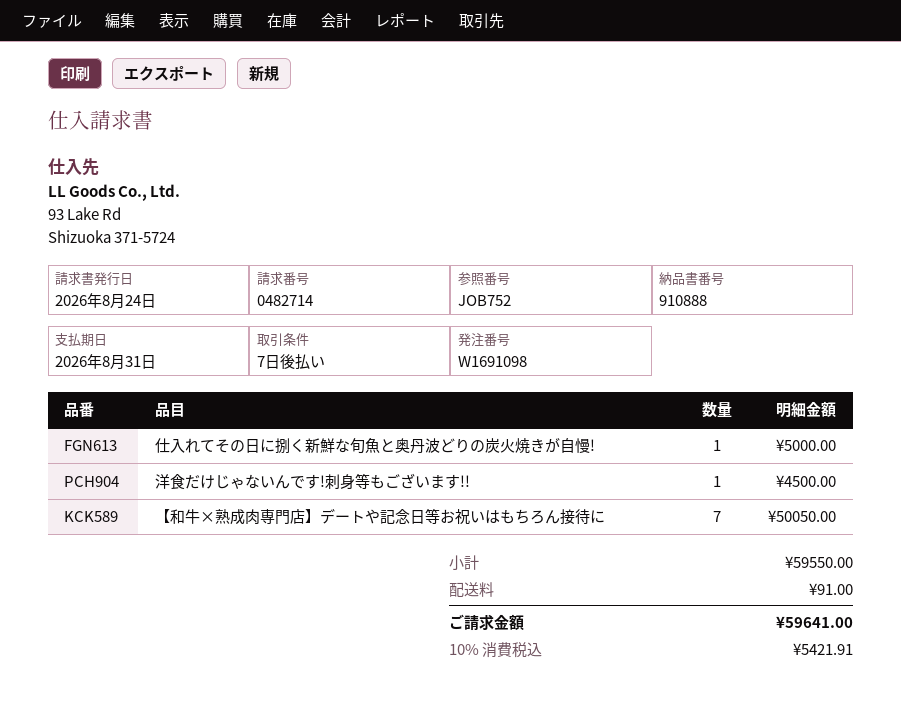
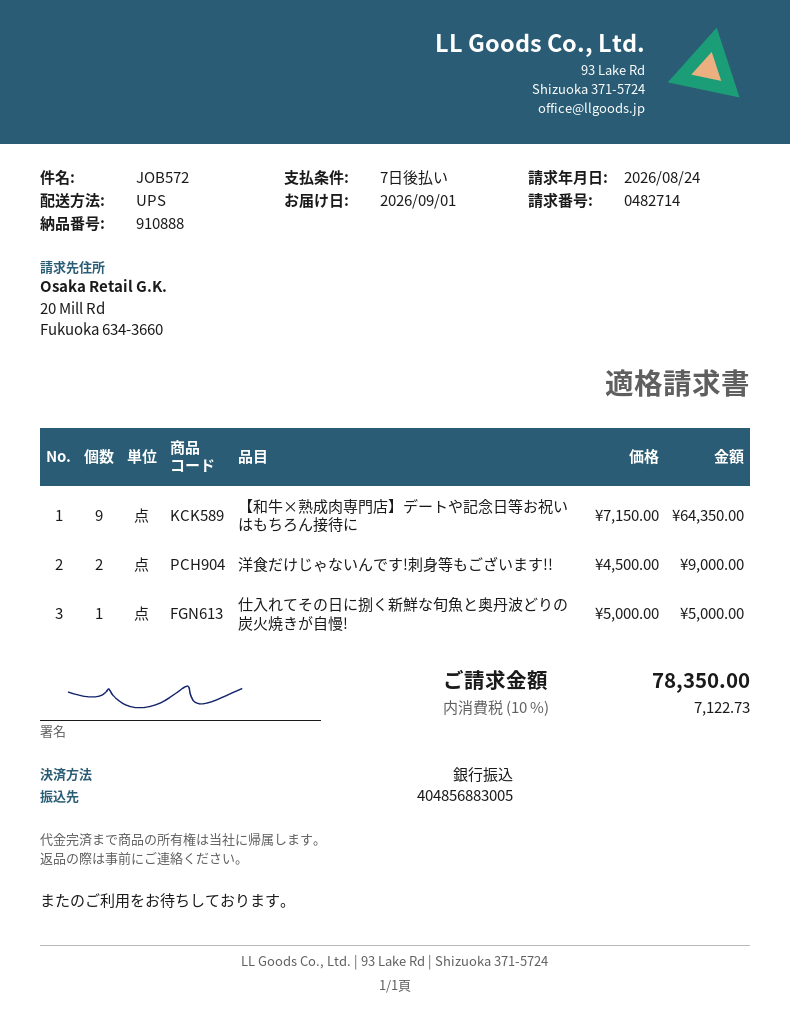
reference: JOB752 -> JOB572
洋食だけじゃないんです!刺身等もございます!!: 1 for 4500.00 -> 2 for 9000.00
【和牛×熟成肉専門店】デートや記念日等お祝いはもちろん接待に: 7 for 50050.00 -> 9 for 64350.00
shipping: 91.00 -> none
tax: 10% = 5421.91 -> 10% = 7122.73
total: 59641.00 -> 78350.00

